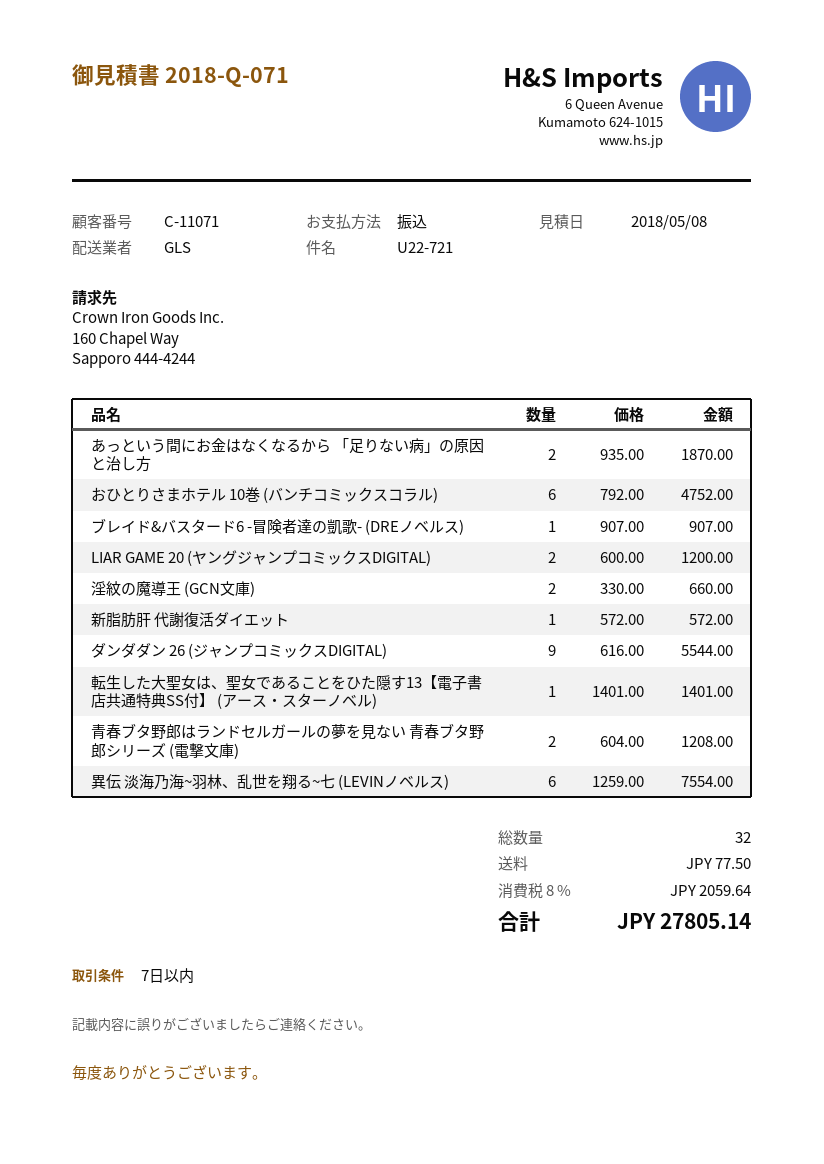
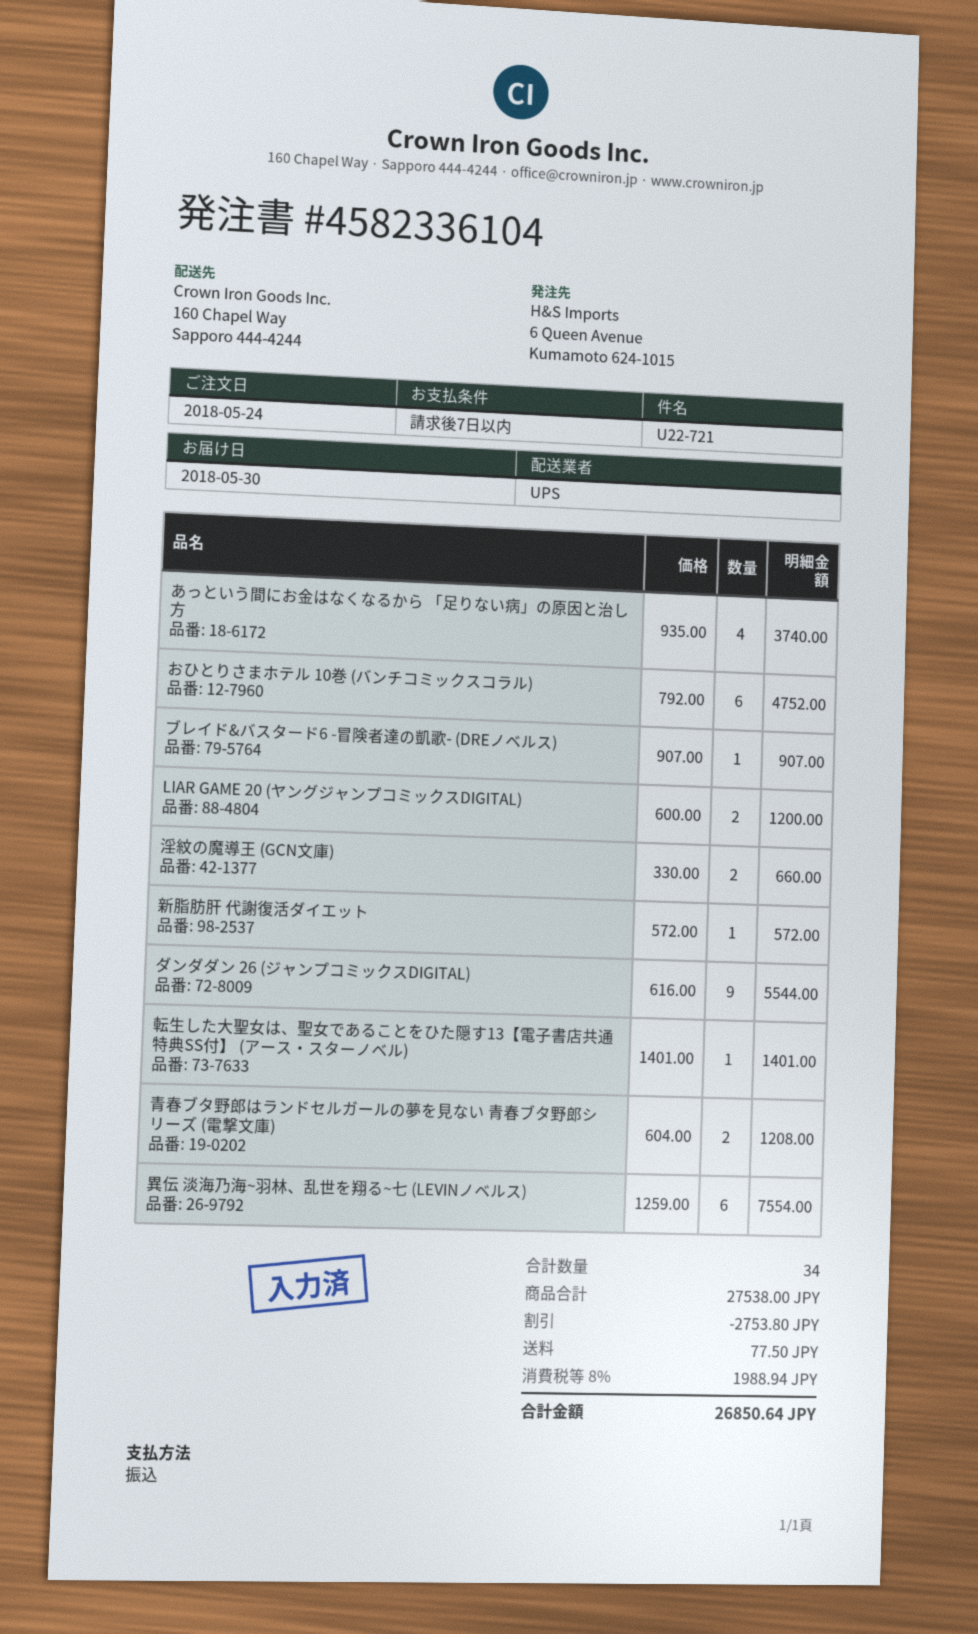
shipping method: GLS -> UPS
あっという間にお金はなくなるから 「足りない病」の原因と治し方: 2 x 935.00 = 1870.00 -> 4 x 935.00 = 3740.00
total quantity: 32 -> 34
discount: none -> 2753.80
tax: 8% = 2059.64 -> 8% = 1988.94
total: 27805.14 -> 26850.64

